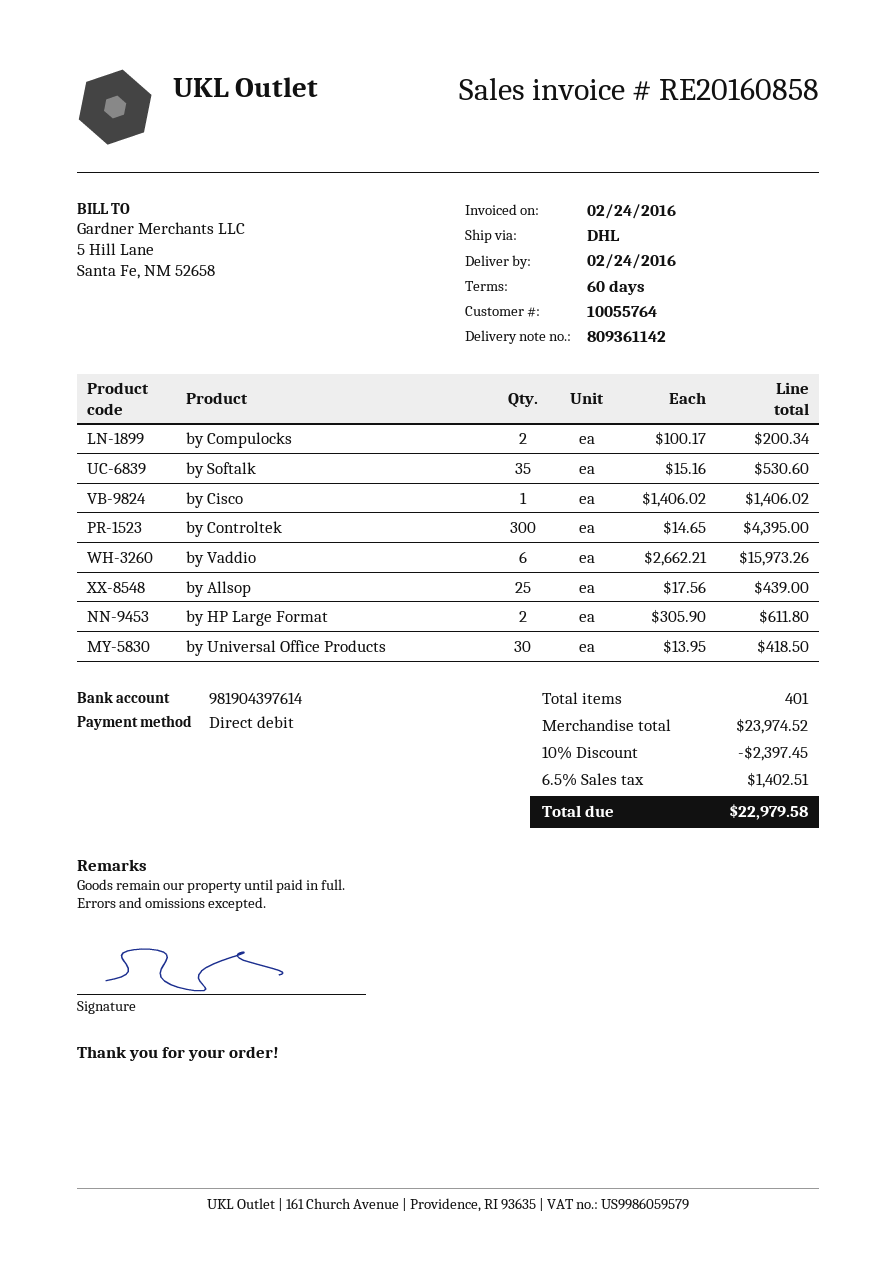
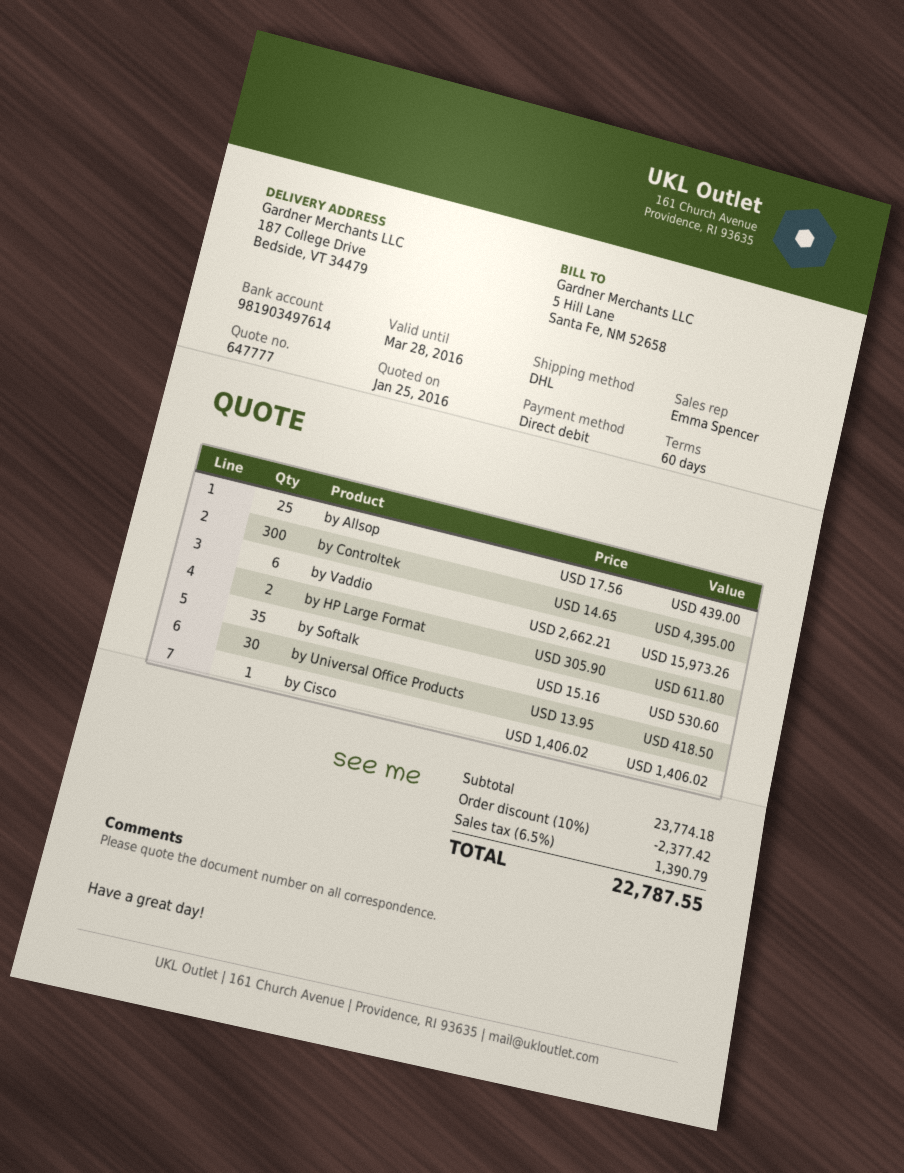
bank account: 981904397614 -> 981903497614
by Compulocks: 2 x 100.17 = 200.34 -> none
subtotal: 23974.52 -> 23774.18
discount: 10% = 2397.45 -> 10% = 2377.42
tax: 6.5% = 1402.51 -> 6.5% = 1390.79
total: 22979.58 -> 22787.55

